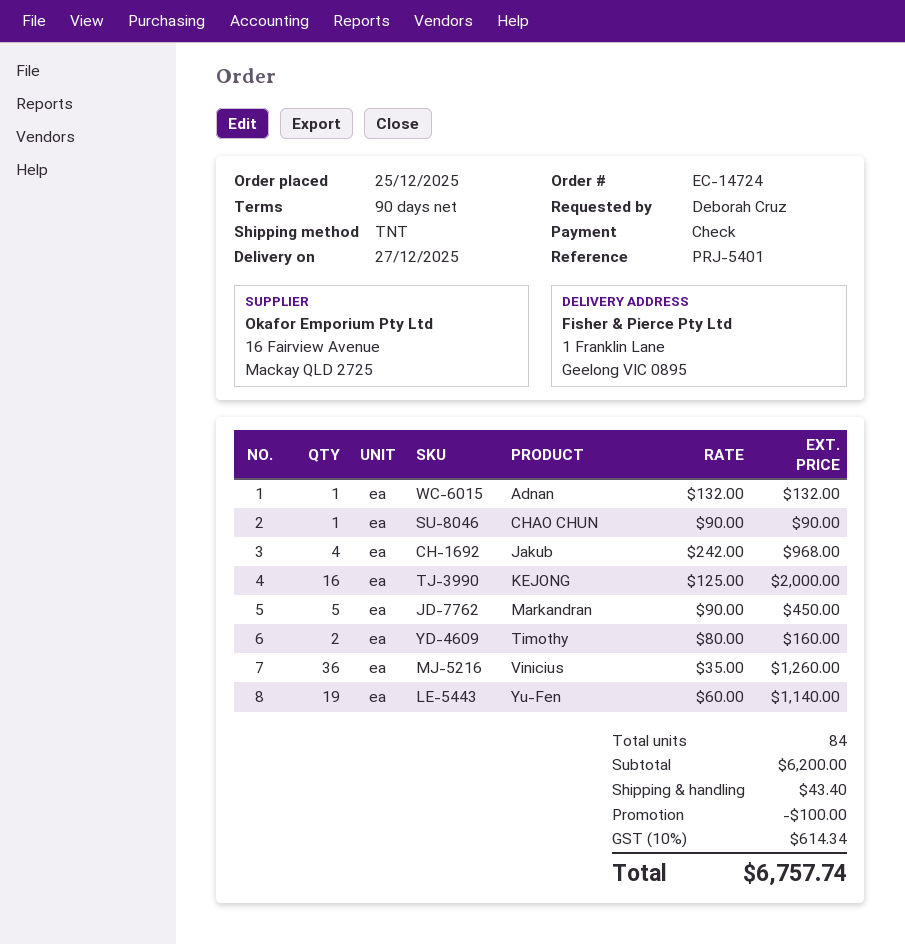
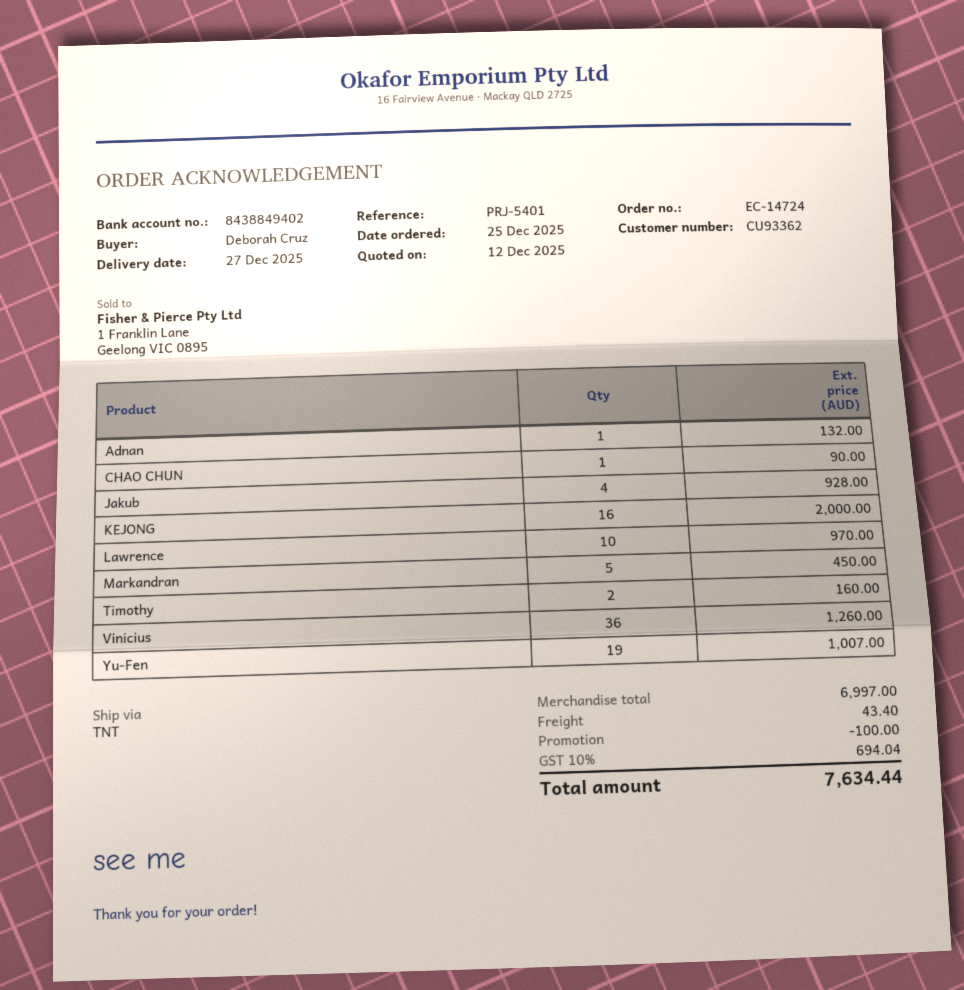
Jakub: 4 for 968.00 -> 4 for 928.00
Yu-Fen: 19 for 1140.00 -> 19 for 1007.00
Lawrence: none -> 10 for 970.00
subtotal: 6200.00 -> 6997.00
tax: 10% = 614.34 -> 10% = 694.04
total: 6757.74 -> 7634.44

